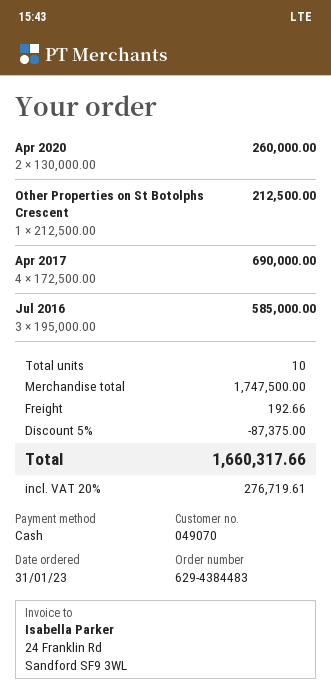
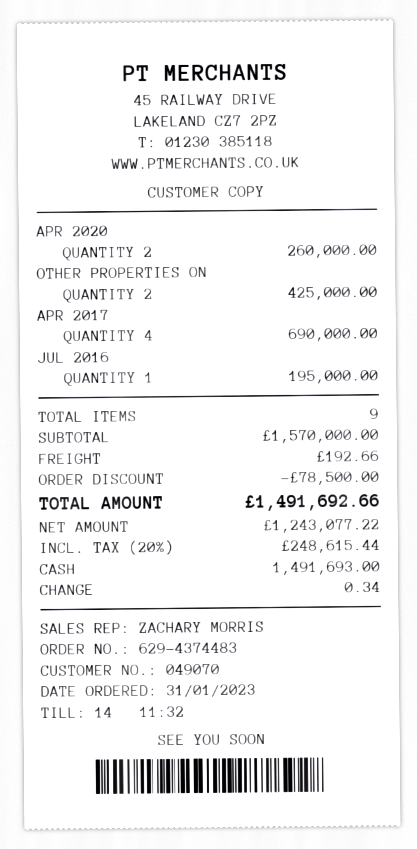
order number: 629-4384483 -> 629-4374483
Other Properties on St Botolphs Crescent: 1 for 212500.00 -> 2 for 425000.00
Jul 2016: 3 for 585000.00 -> 1 for 195000.00
total quantity: 10 -> 9
subtotal: 1747500.00 -> 1570000.00
discount: 87375.00 -> 78500.00
tax: 20% = 276719.61 -> 20% = 248615.44
total: 1660317.66 -> 1491692.66

